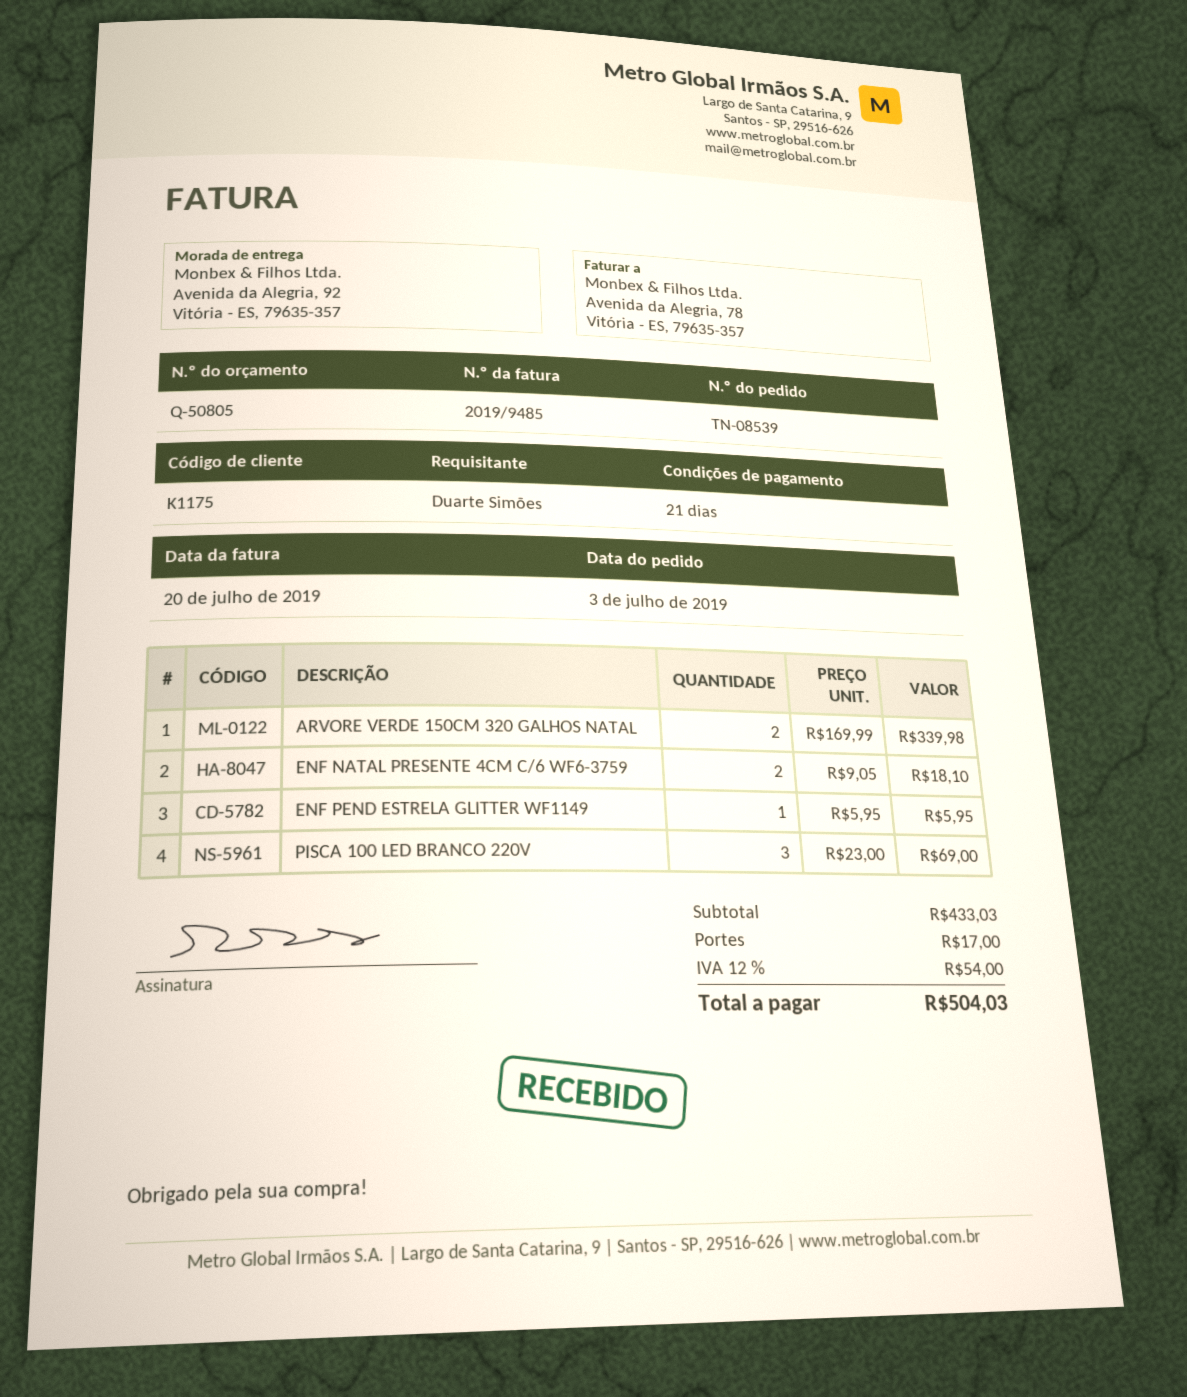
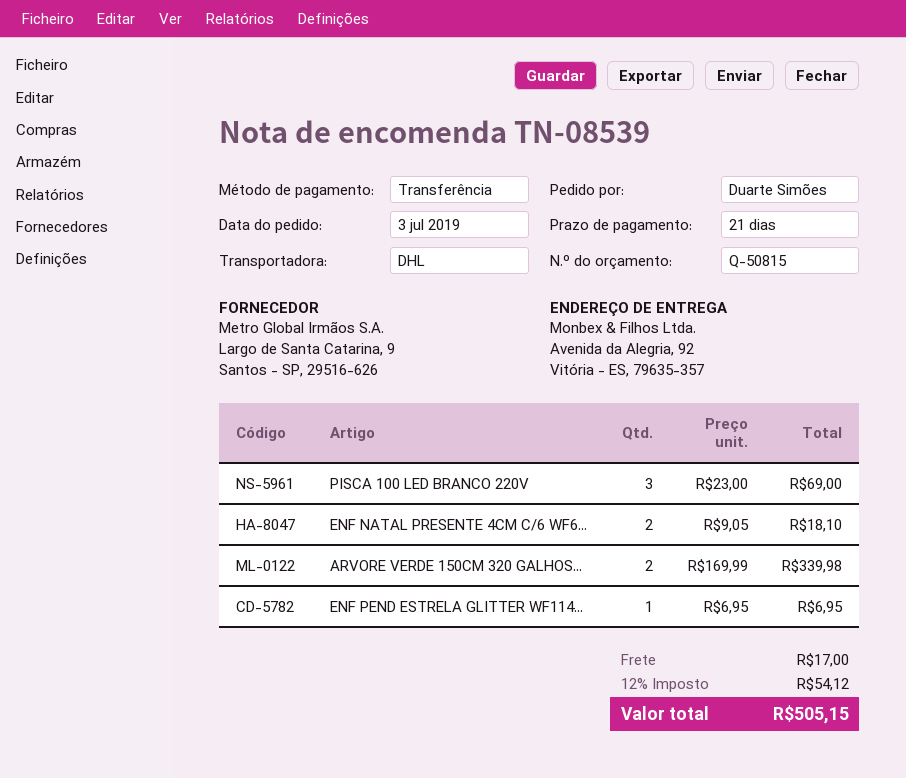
quote number: Q-50805 -> Q-50815
ENF PEND ESTRELA GLITTER WF1149: 1 x 5.95 = 5.95 -> 1 x 6.95 = 6.95
tax: 12% = 54.00 -> 12% = 54.12
total: 504.03 -> 505.15

